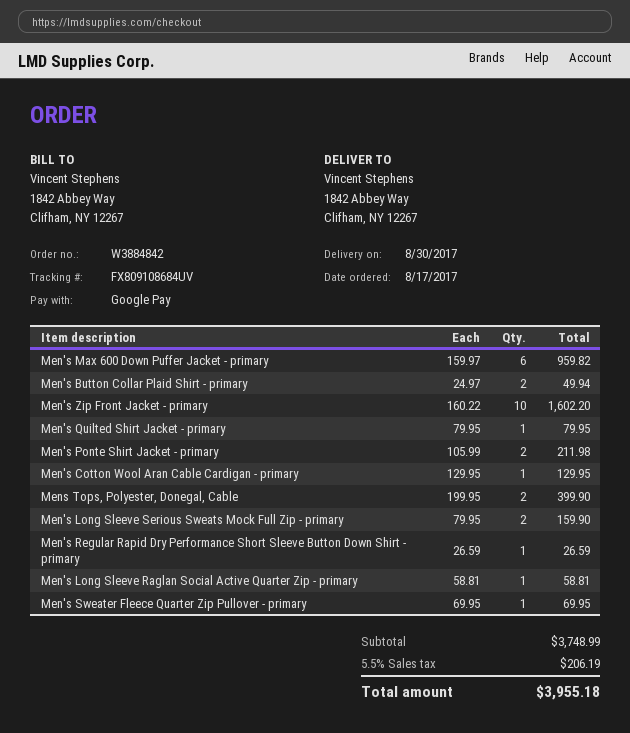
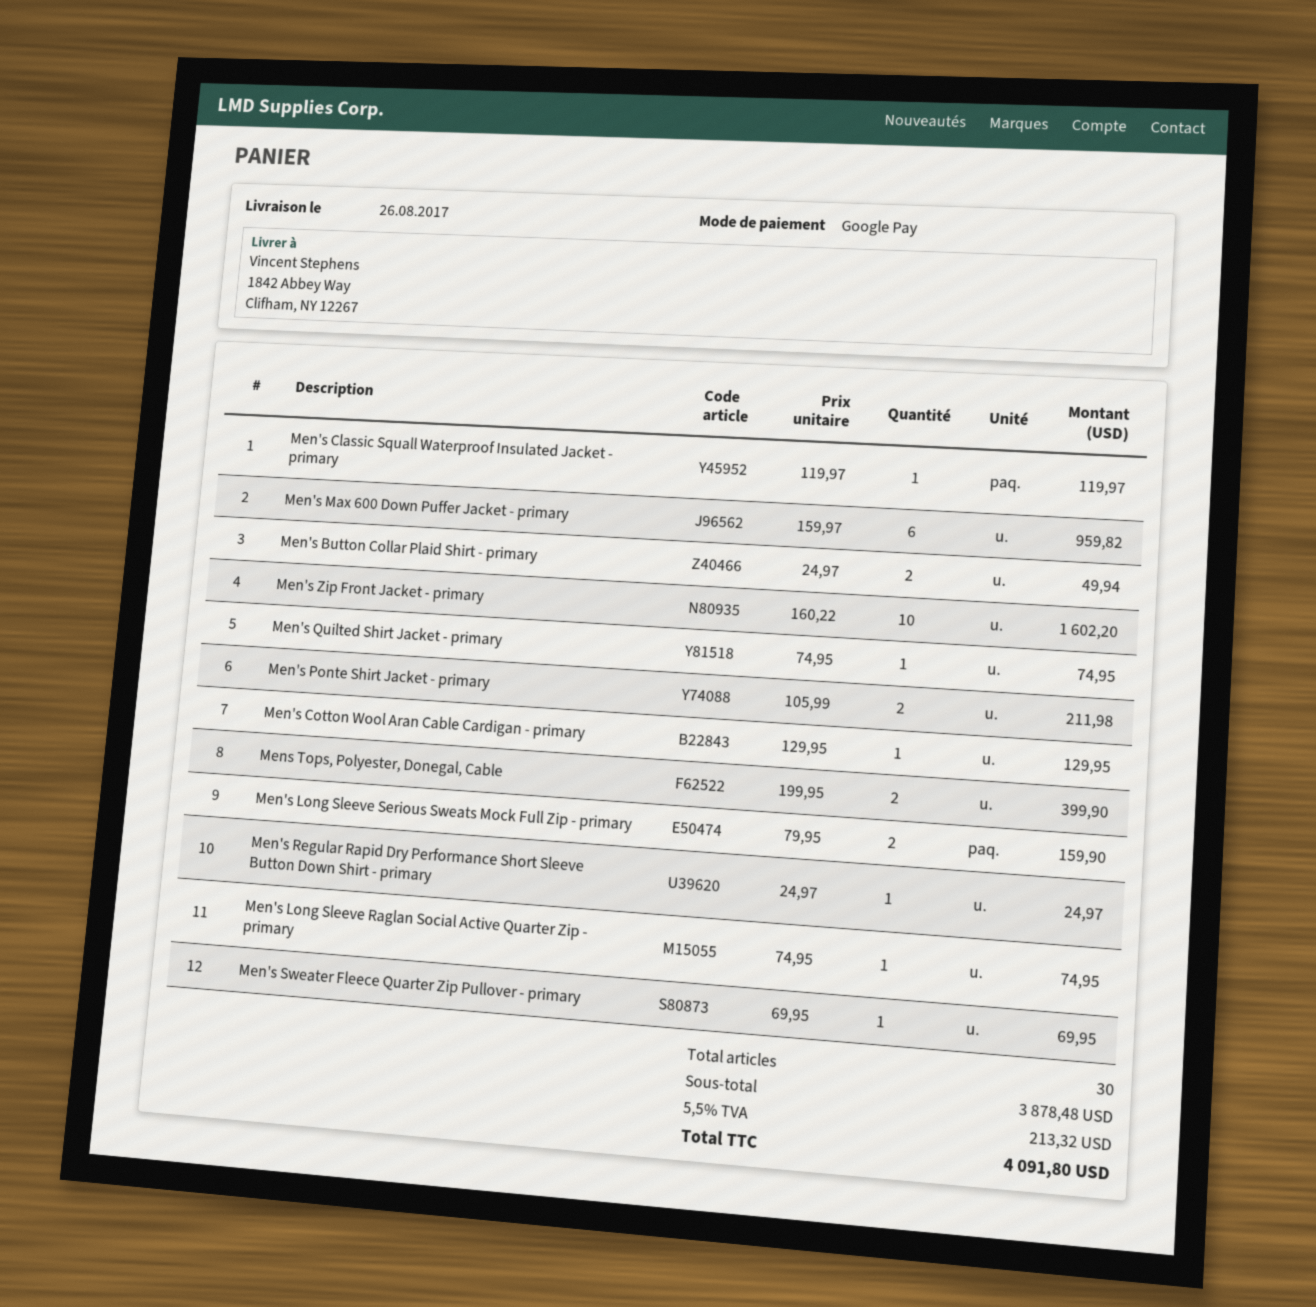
delivery date: 2017-08-30 -> 2017-08-26
Men's Quilted Shirt Jacket - primary: 1 x 79.95 = 79.95 -> 1 x 74.95 = 74.95
Men's Regular Rapid Dry Performance Short Sleeve Button Down Shirt - primary: 1 x 26.59 = 26.59 -> 1 x 24.97 = 24.97
Men's Long Sleeve Raglan Social Active Quarter Zip - primary: 1 x 58.81 = 58.81 -> 1 x 74.95 = 74.95
Men's Classic Squall Waterproof Insulated Jacket - primary: none -> 1 x 119.97 = 119.97
subtotal: 3748.99 -> 3878.48
tax: 5.5% = 206.19 -> 5.5% = 213.32
total: 3955.18 -> 4091.80

